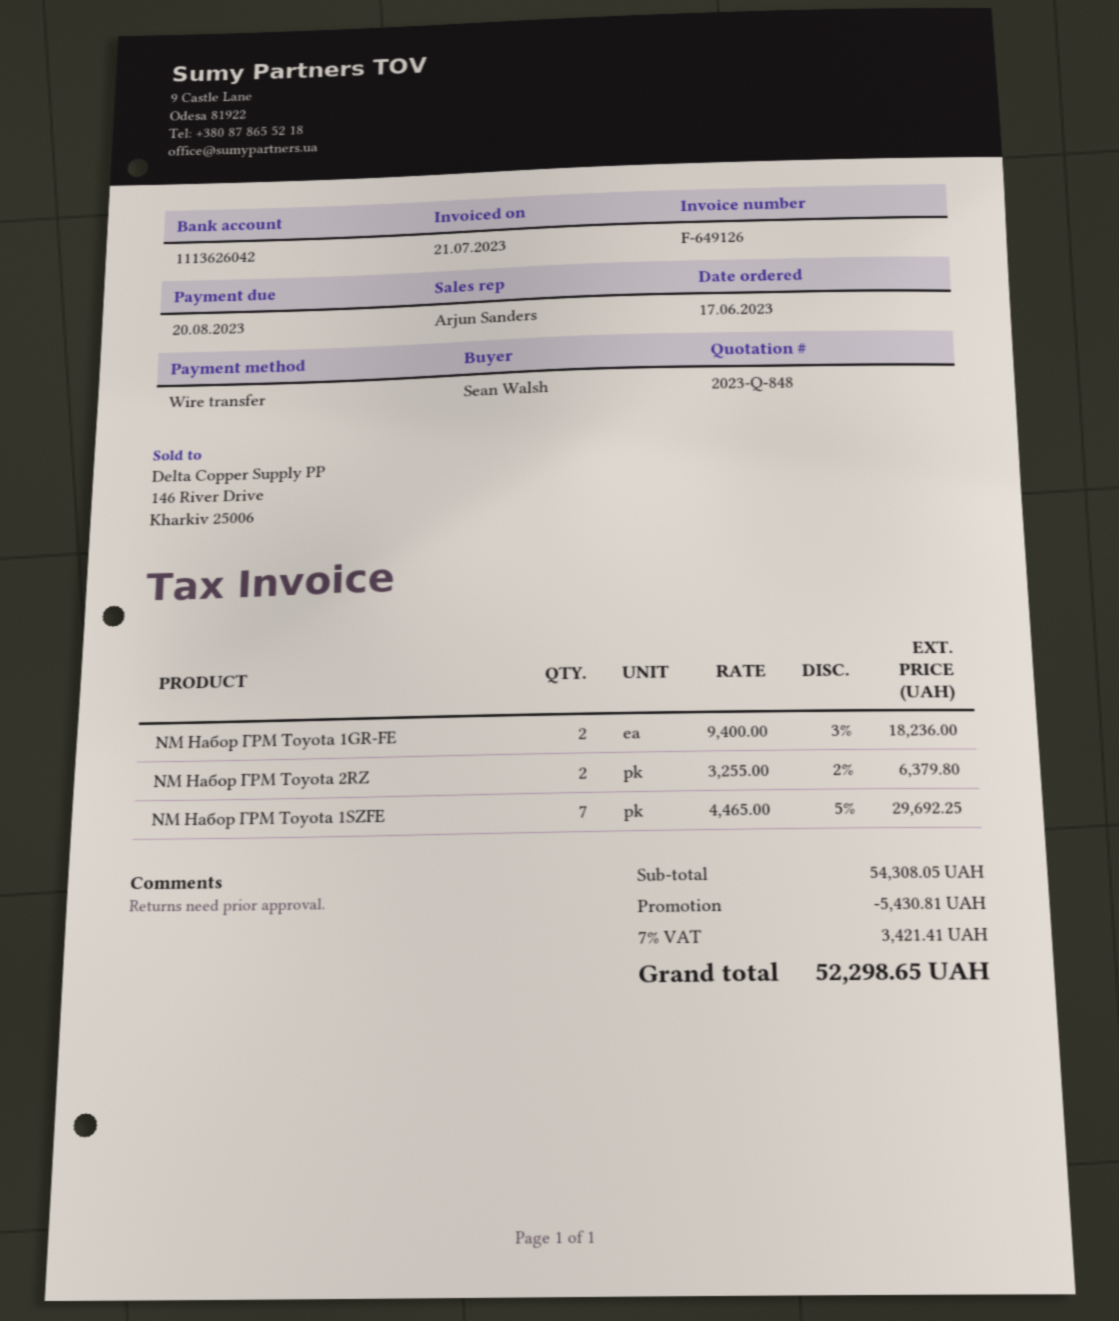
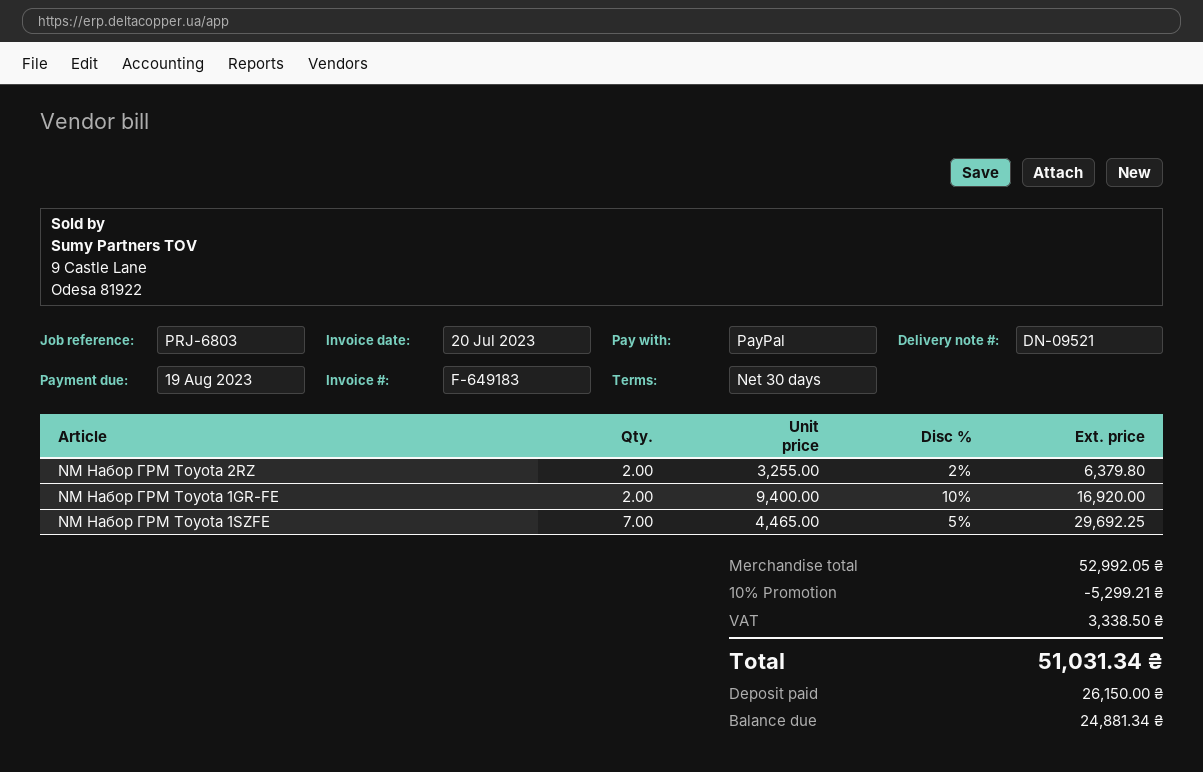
invoice number: F-649126 -> F-649183
invoice date: 2023-07-21 -> 2023-07-20
due date: 2023-08-20 -> 2023-08-19
payment method: bank transfer -> PayPal
NM Набор ГРМ Toyota 1GR-FE: 2 x 9400.00 - 3% = 18236.00 -> 2 x 9400.00 - 10% = 16920.00
subtotal: 54308.05 -> 52992.05
discount: 5430.81 -> 5299.21
tax: 3421.41 -> 3338.50
total: 52298.65 -> 51031.34

